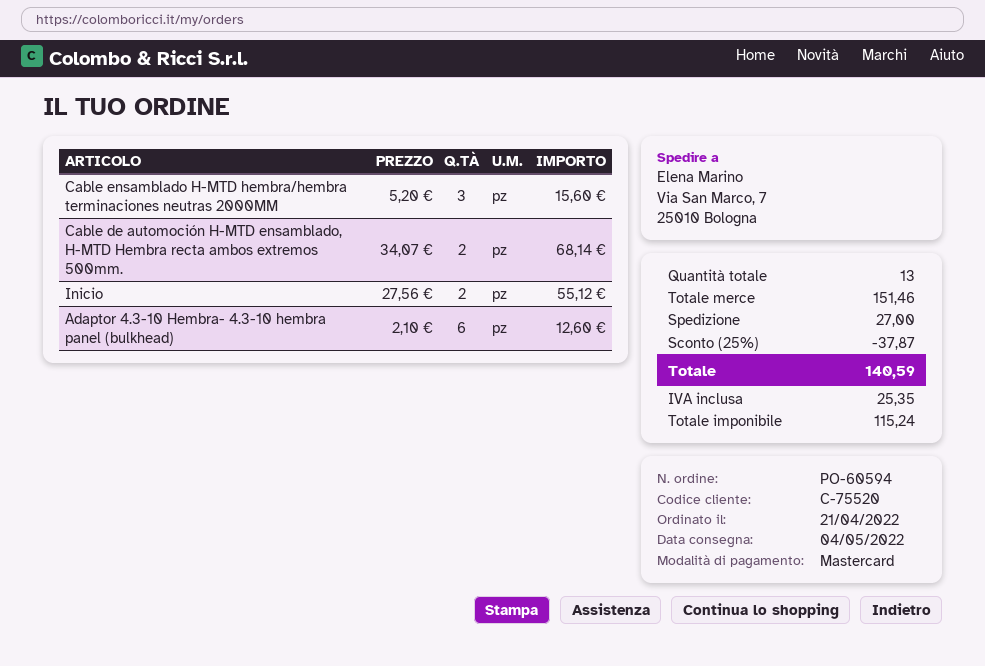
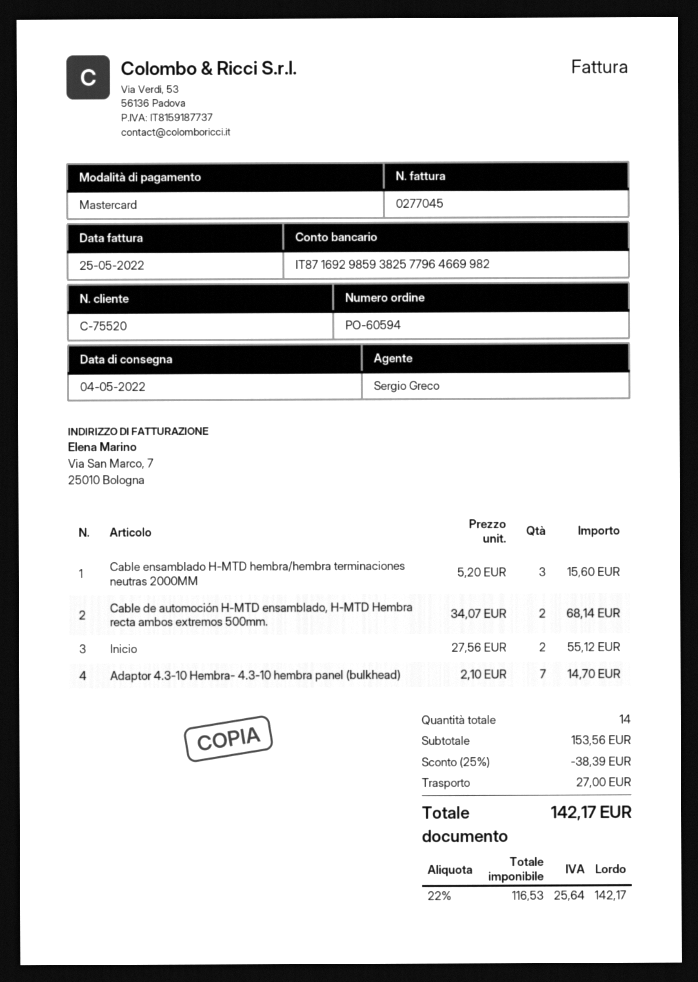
Adaptor 4.3-10 Hembra- 4.3-10 hembra panel (bulkhead): 6 x 2.10 = 12.60 -> 7 x 2.10 = 14.70
total quantity: 13 -> 14
subtotal: 151.46 -> 153.56
discount: 25% = 37.87 -> 25% = 38.39
net: 115.24 -> 116.53
tax: 25.35 -> 25.64
total: 140.59 -> 142.17

